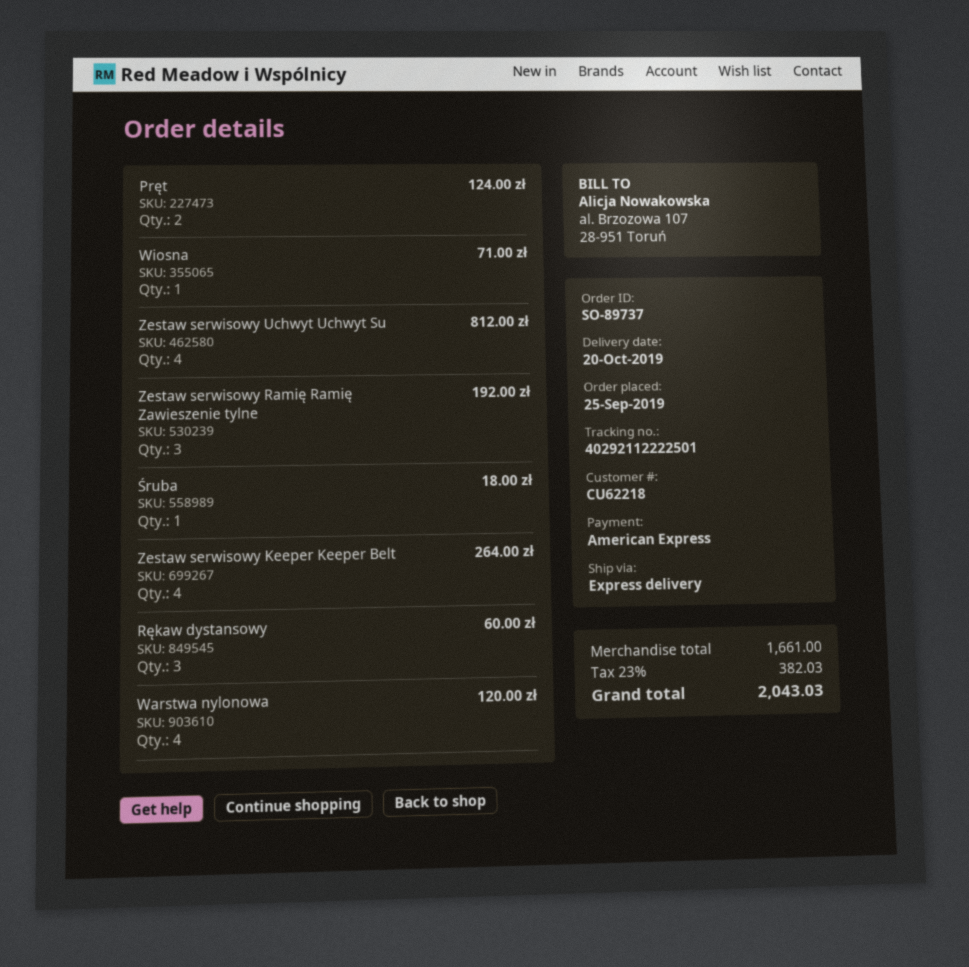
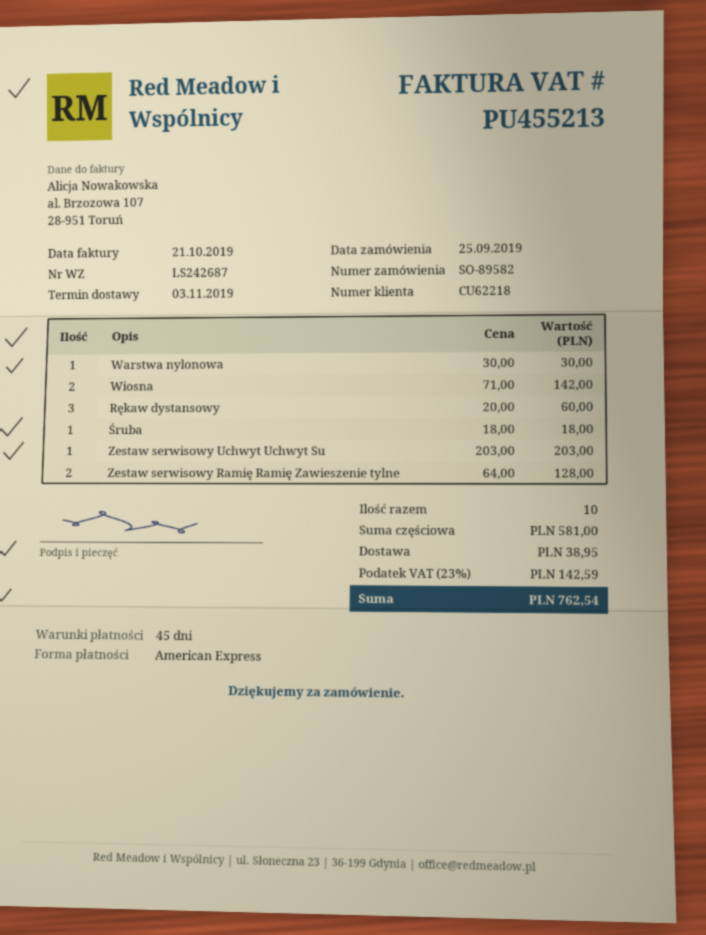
order number: SO-89737 -> SO-89582
delivery date: 2019-10-20 -> 2019-11-03
Pręt: 2 for 124.00 -> none
Wiosna: 1 for 71.00 -> 2 for 142.00
Zestaw serwisowy Uchwyt Uchwyt Su: 4 for 812.00 -> 1 for 203.00
Zestaw serwisowy Ramię Ramię Zawieszenie tylne: 3 for 192.00 -> 2 for 128.00
Zestaw serwisowy Keeper Keeper Belt: 4 for 264.00 -> none
Warstwa nylonowa: 4 for 120.00 -> 1 for 30.00
subtotal: 1661.00 -> 581.00
shipping: none -> 38.95
tax: 23% = 382.03 -> 23% = 142.59
total: 2043.03 -> 762.54

